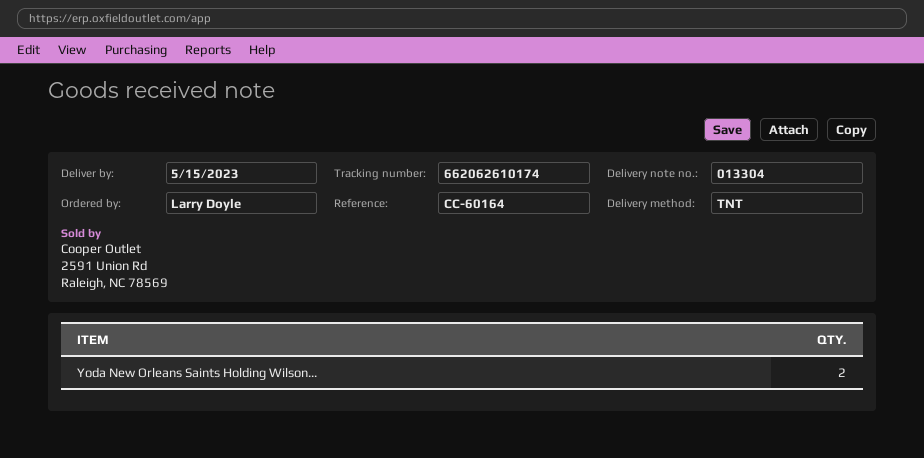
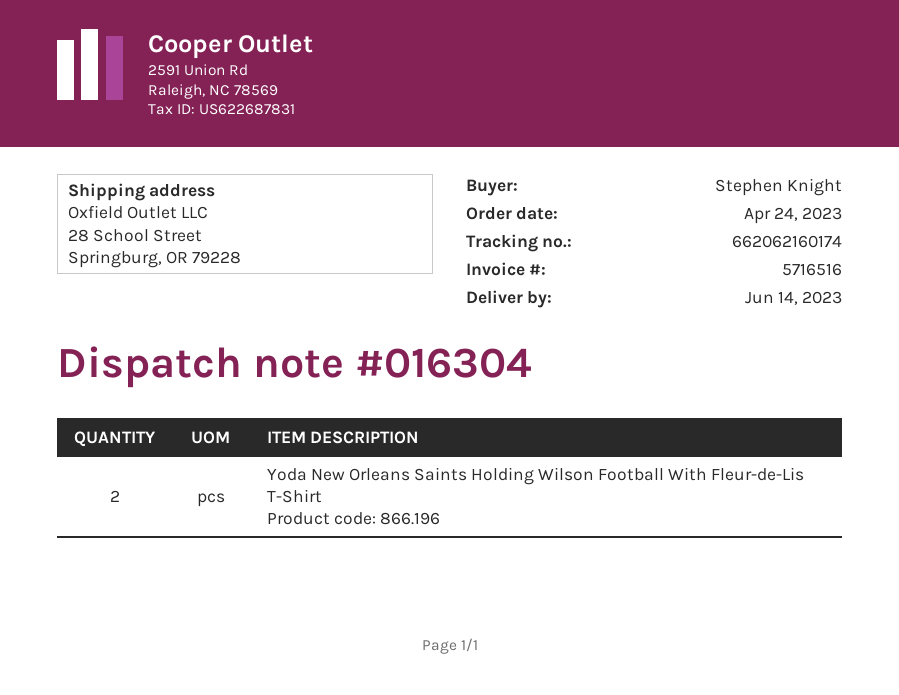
delivery note number: 013304 -> 016304
delivery date: 2023-05-15 -> 2023-06-14
ordered by: Larry Doyle -> Stephen Knight
tracking number: 662062610174 -> 662062160174

